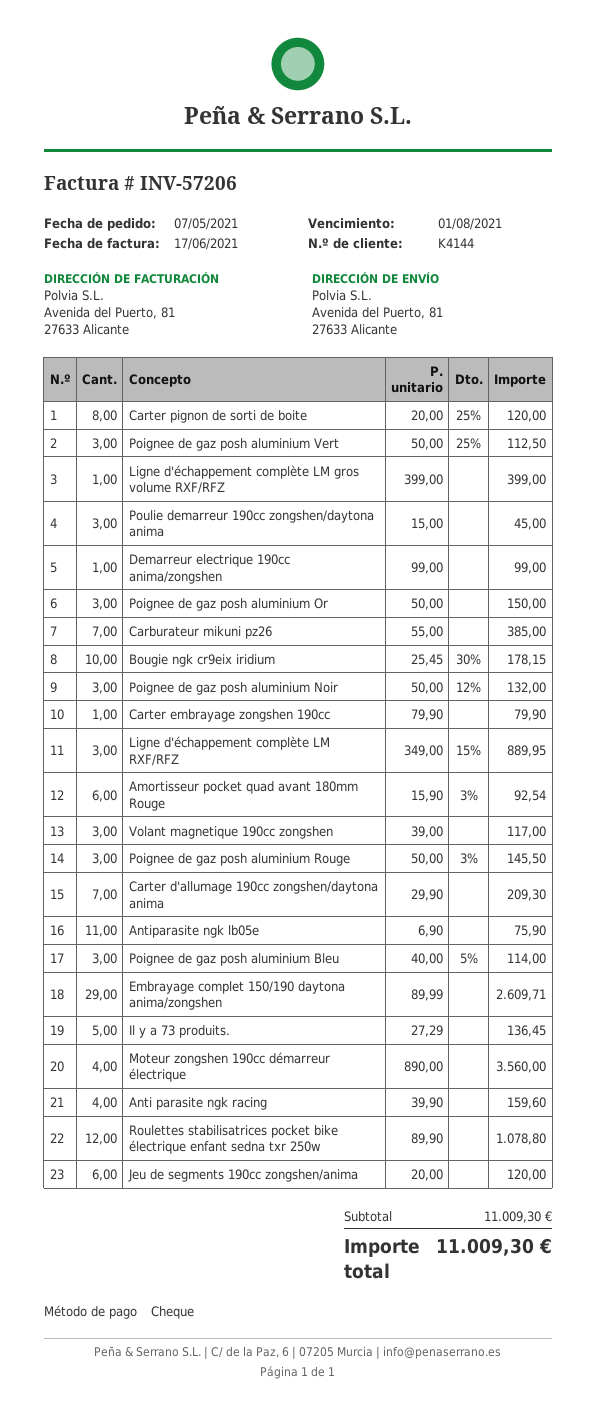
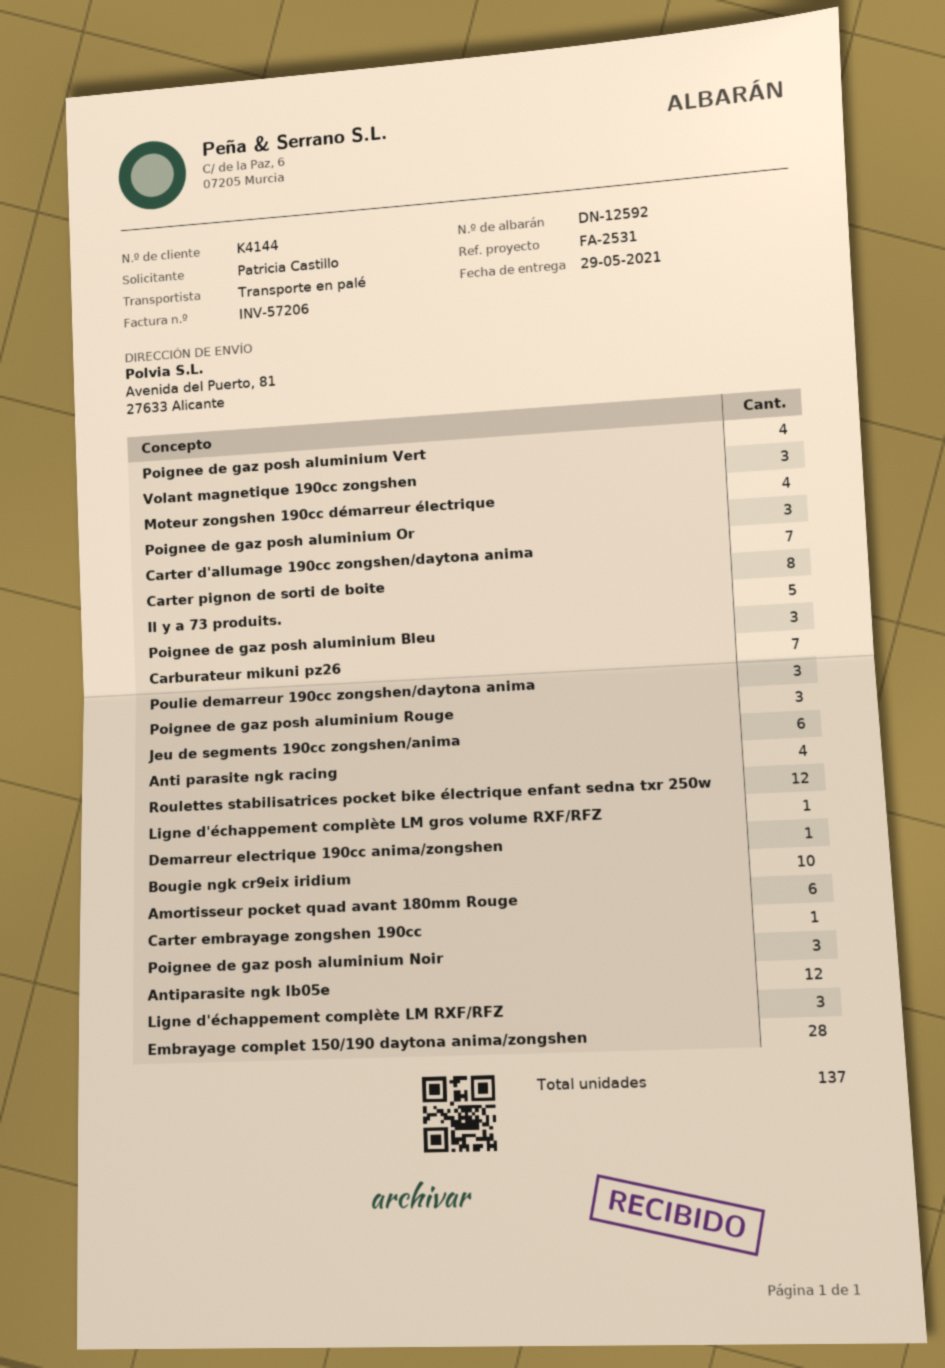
Poignee de gaz posh aluminium Vert: 3 -> 4
Antiparasite ngk lb05e: 11 -> 12
Embrayage complet 150/190 daytona anima/zongshen: 29 -> 28

